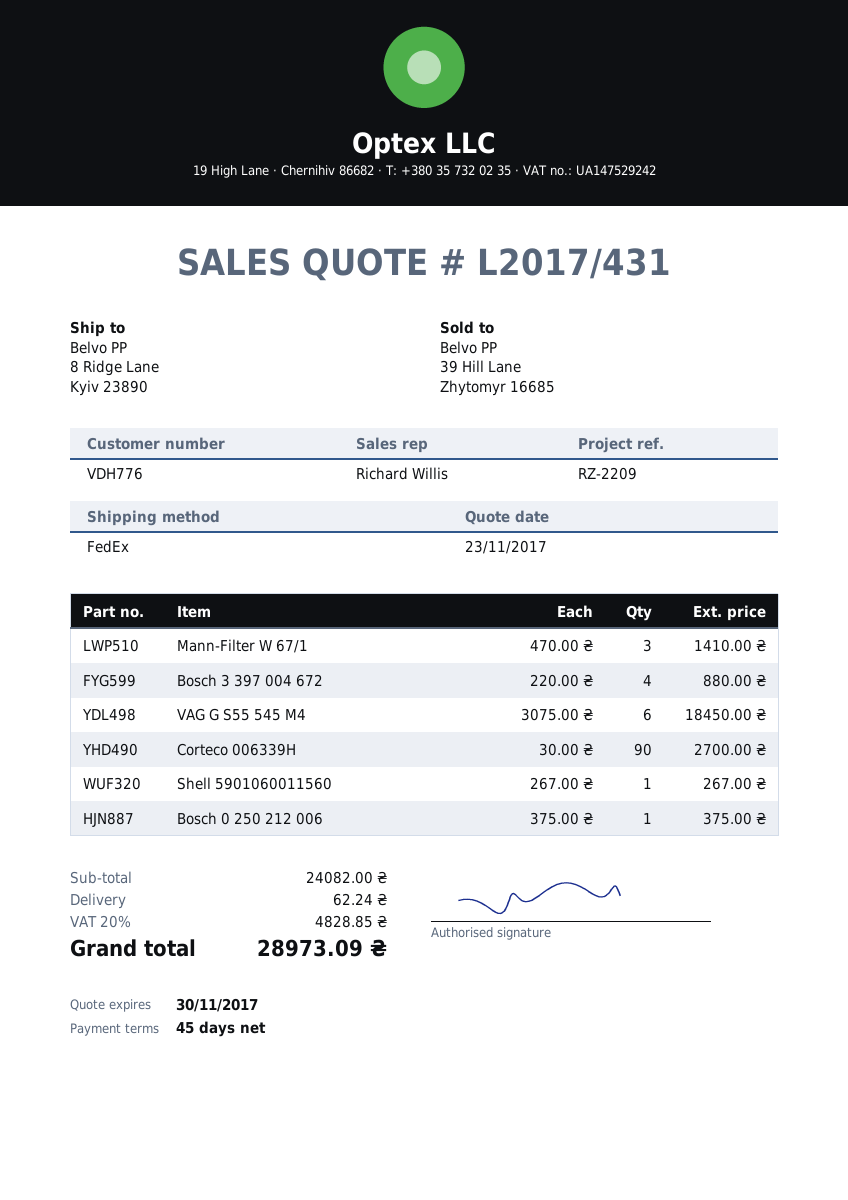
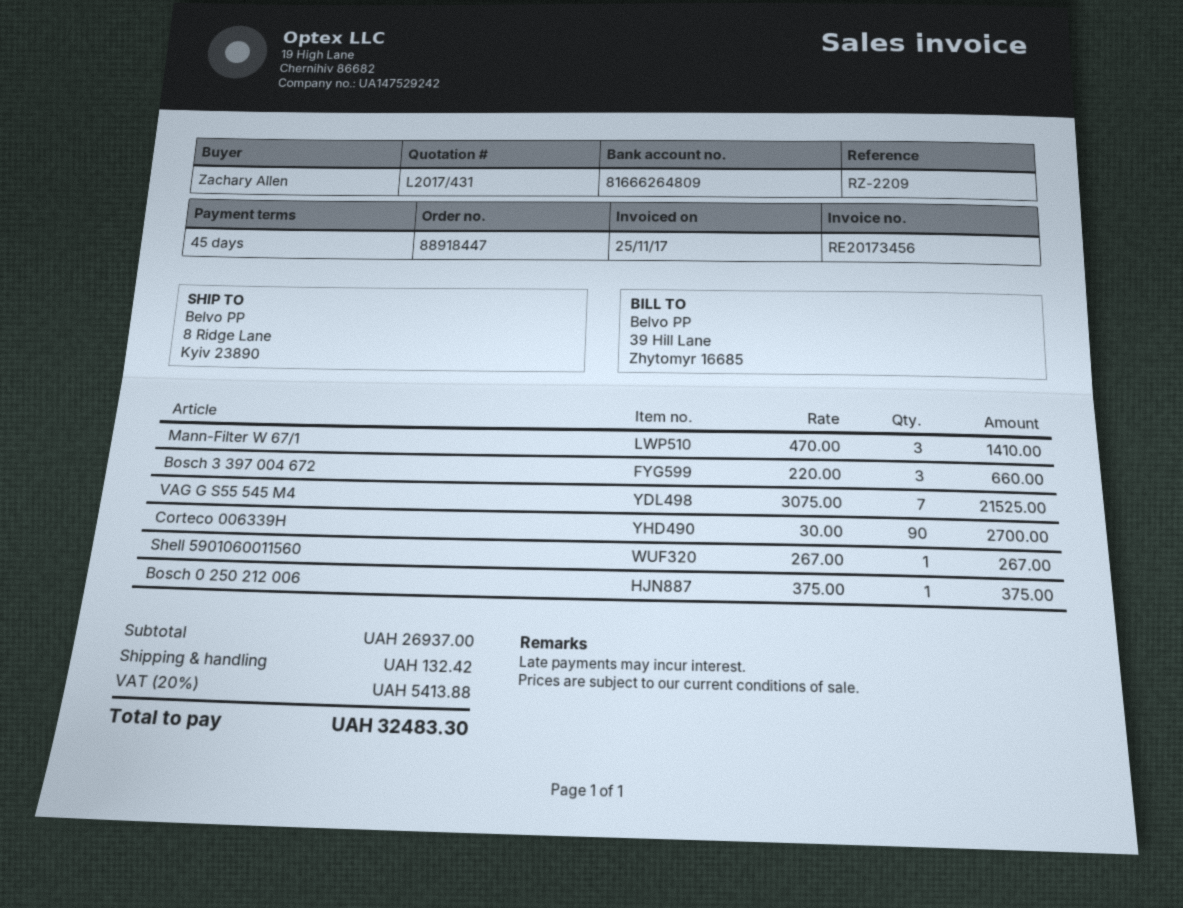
Bosch 3 397 004 672: 4 x 220.00 = 880.00 -> 3 x 220.00 = 660.00
VAG G S55 545 M4: 6 x 3075.00 = 18450.00 -> 7 x 3075.00 = 21525.00
subtotal: 24082.00 -> 26937.00
shipping: 62.24 -> 132.42
tax: 20% = 4828.85 -> 20% = 5413.88
total: 28973.09 -> 32483.30

